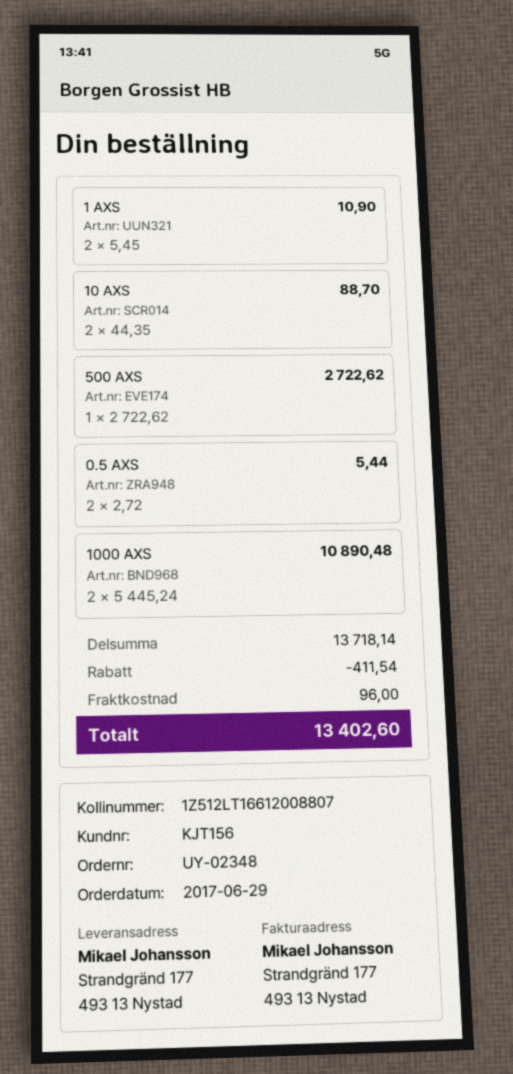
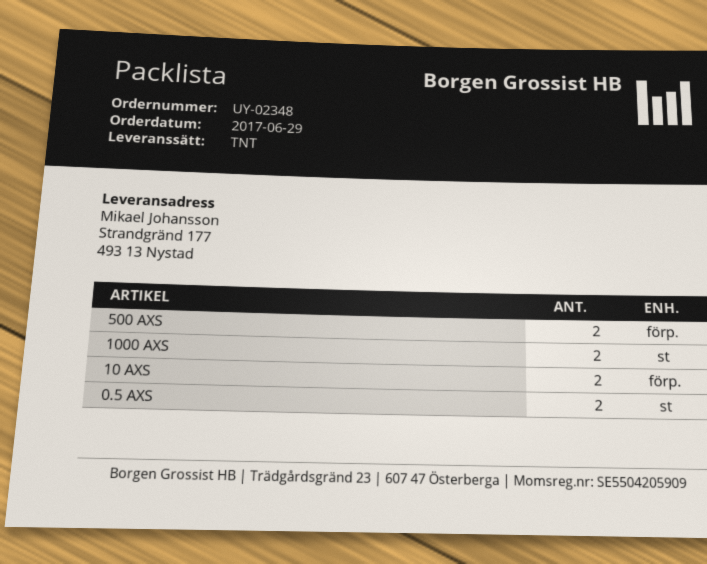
1 AXS: 2 -> none
500 AXS: 1 -> 2

